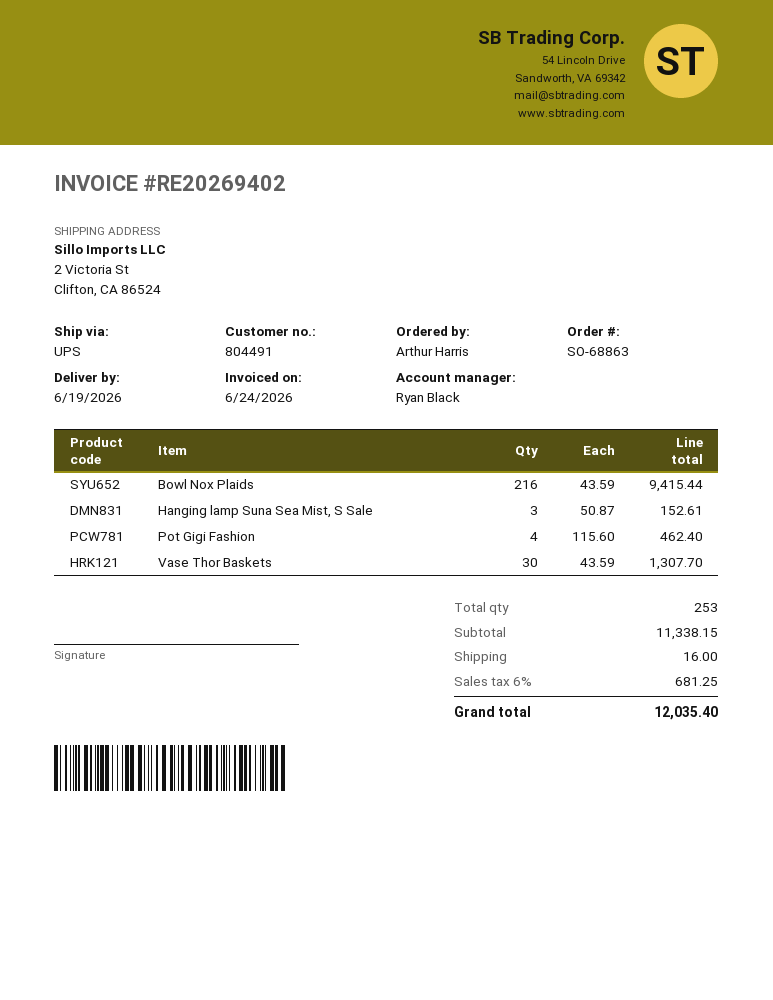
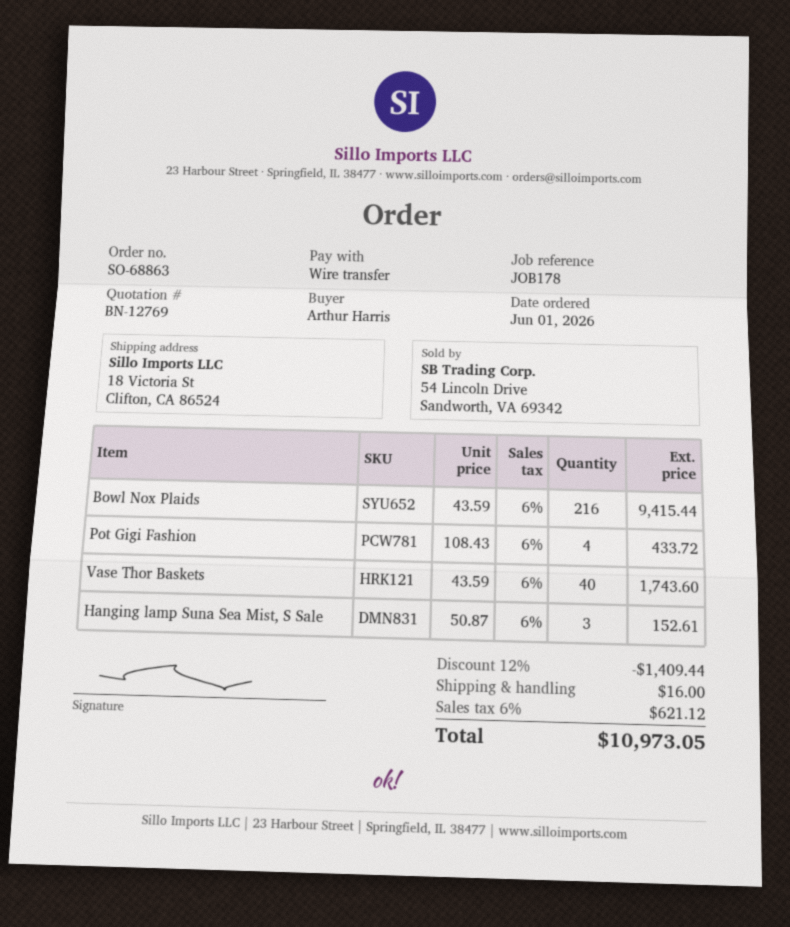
ship to: 2 Victoria St, Clifton, CA 86524 -> 18 Victoria St, Clifton, CA 86524
Pot Gigi Fashion: 4 x 115.60 = 462.40 -> 4 x 108.43 = 433.72
Vase Thor Baskets: 30 x 43.59 = 1307.70 -> 40 x 43.59 = 1743.60
discount: none -> 12% = 1409.44
tax: 6% = 681.25 -> 6% = 621.12
total: 12035.40 -> 10973.05

